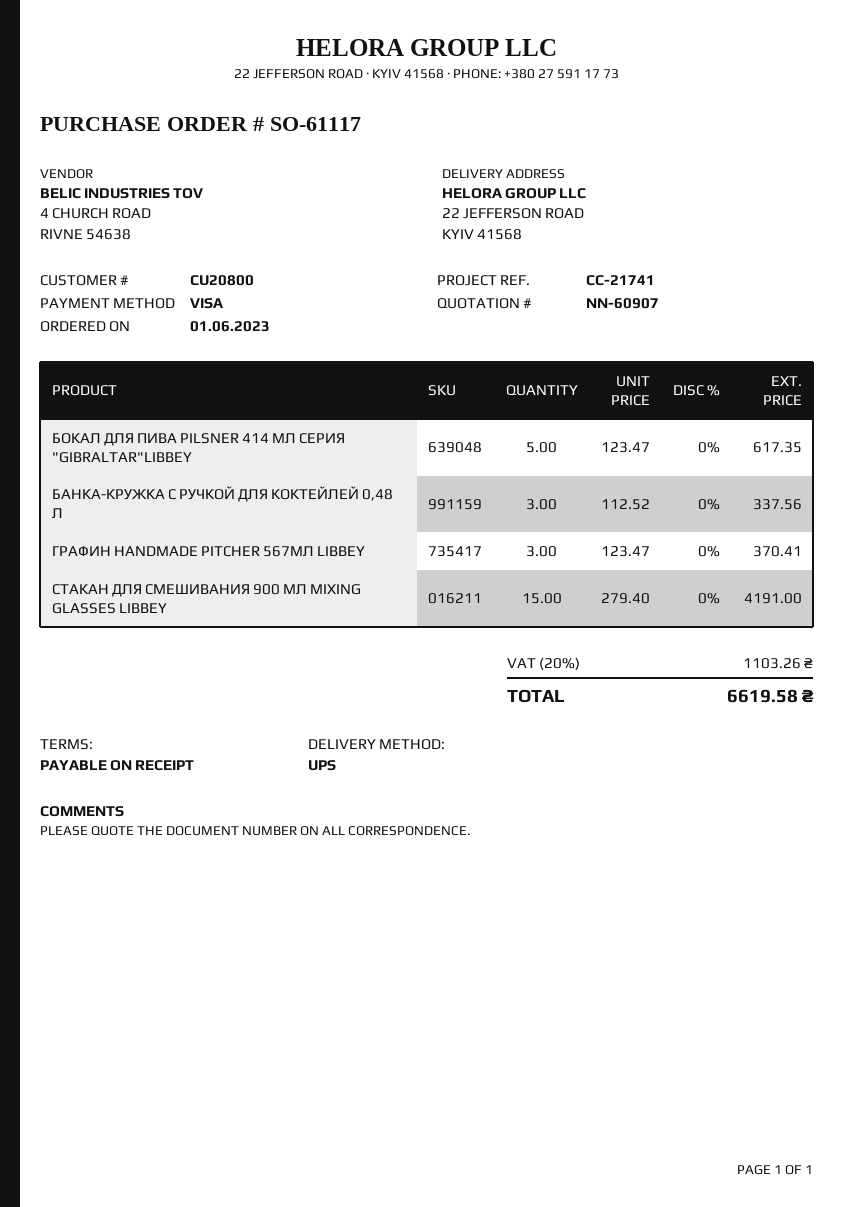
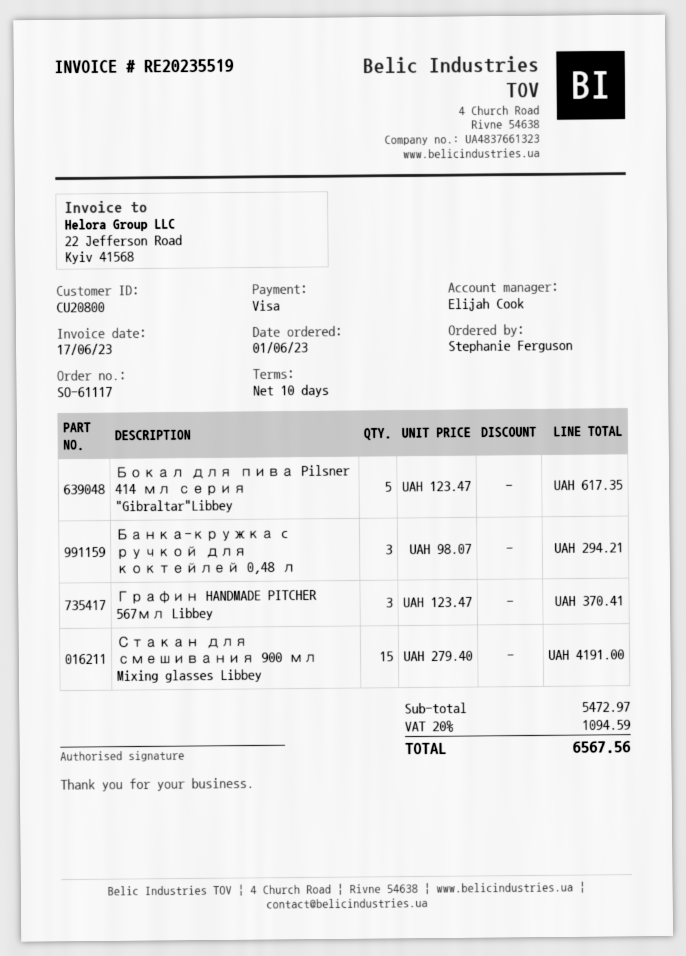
payment terms: on receipt -> 10 days
БАНКА-КРУЖКА C РУЧКОЙ ДЛЯ КОКТЕЙЛЕЙ 0,48 Л: 3 x 112.52 = 337.56 -> 3 x 98.07 = 294.21
tax: 20% = 1103.26 -> 20% = 1094.59
total: 6619.58 -> 6567.56

